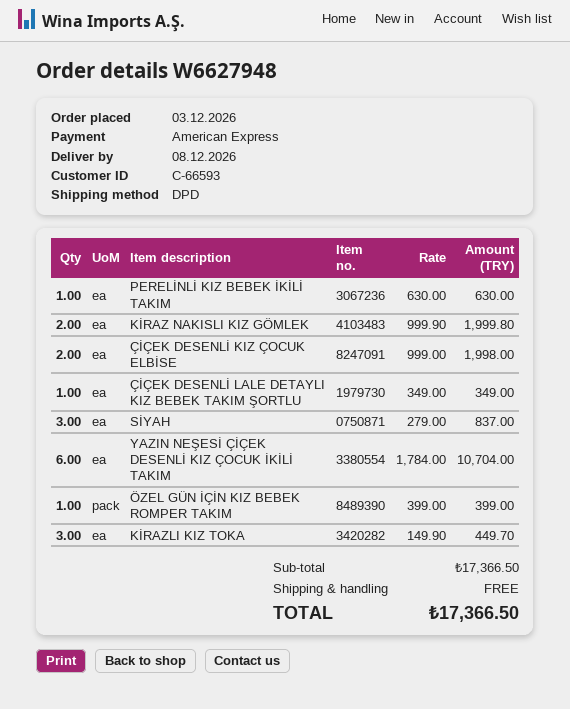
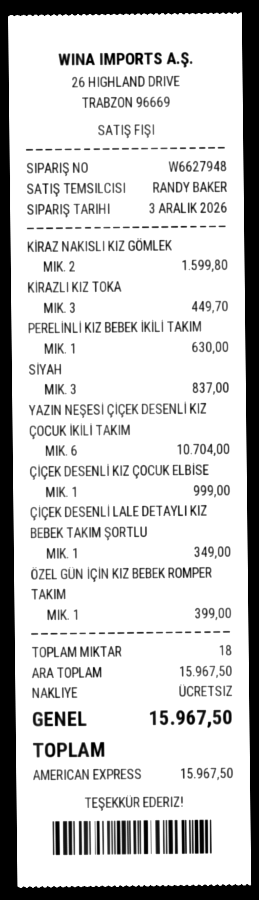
KİRAZ NAKISLI KIZ GÖMLEK: 2 for 1999.80 -> 2 for 1599.80
ÇİÇEK DESENLİ KIZ ÇOCUK ELBİSE: 2 for 1998.00 -> 1 for 999.00
subtotal: 17366.50 -> 15967.50
total: 17366.50 -> 15967.50

